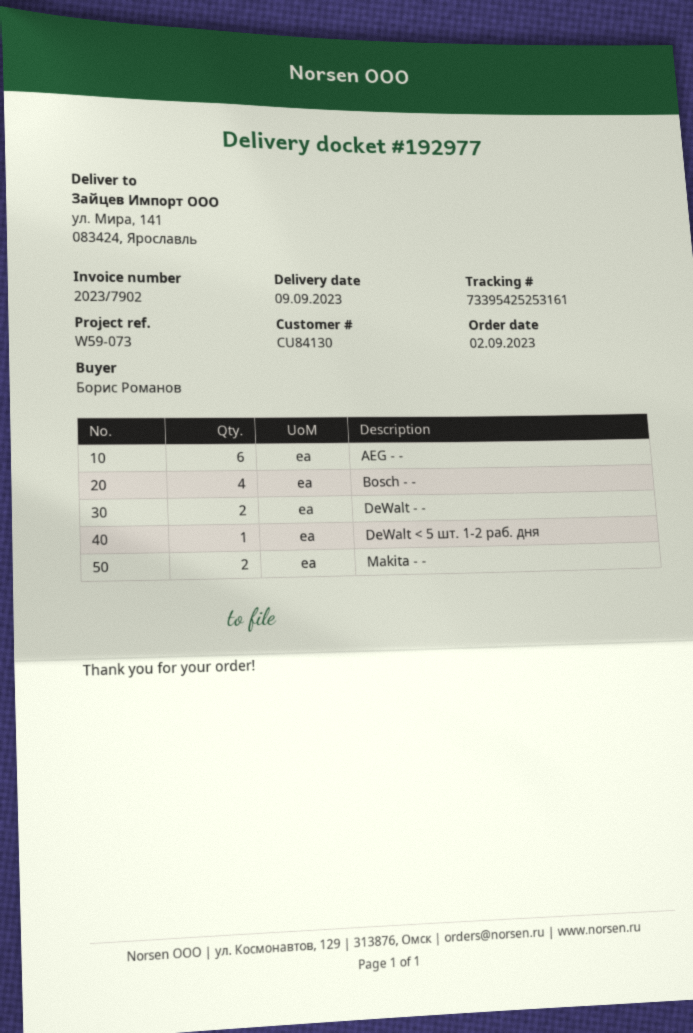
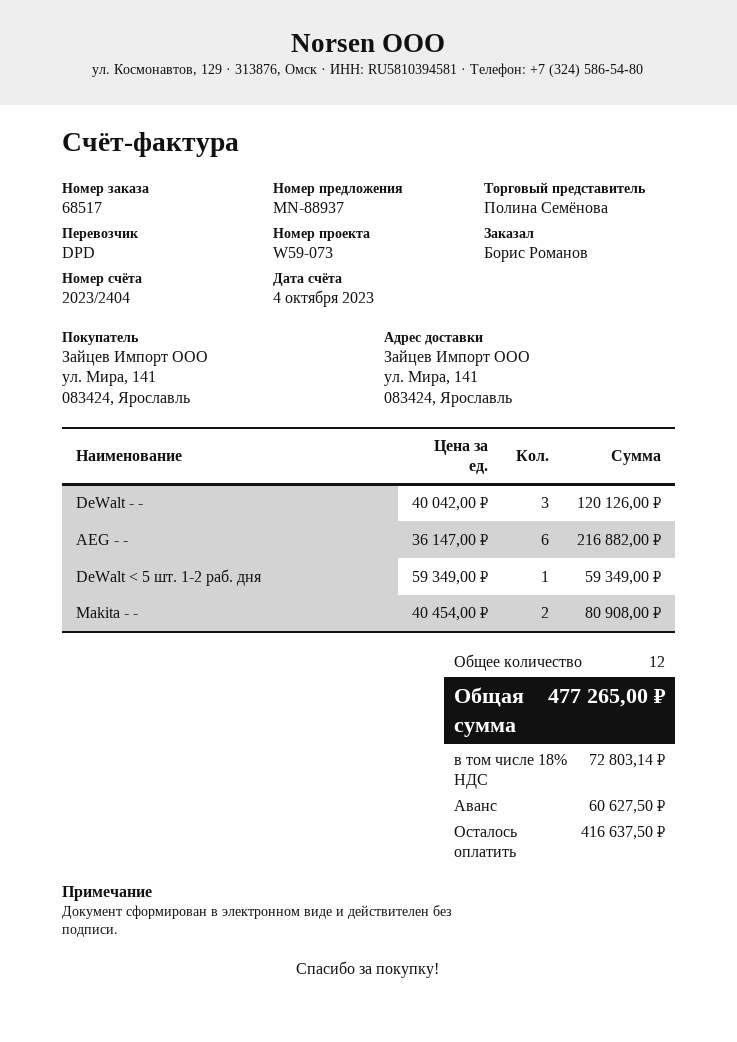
invoice number: 2023/7902 -> 2023/2404
Bosch - -: 4 -> none
DeWalt - -: 2 -> 3

